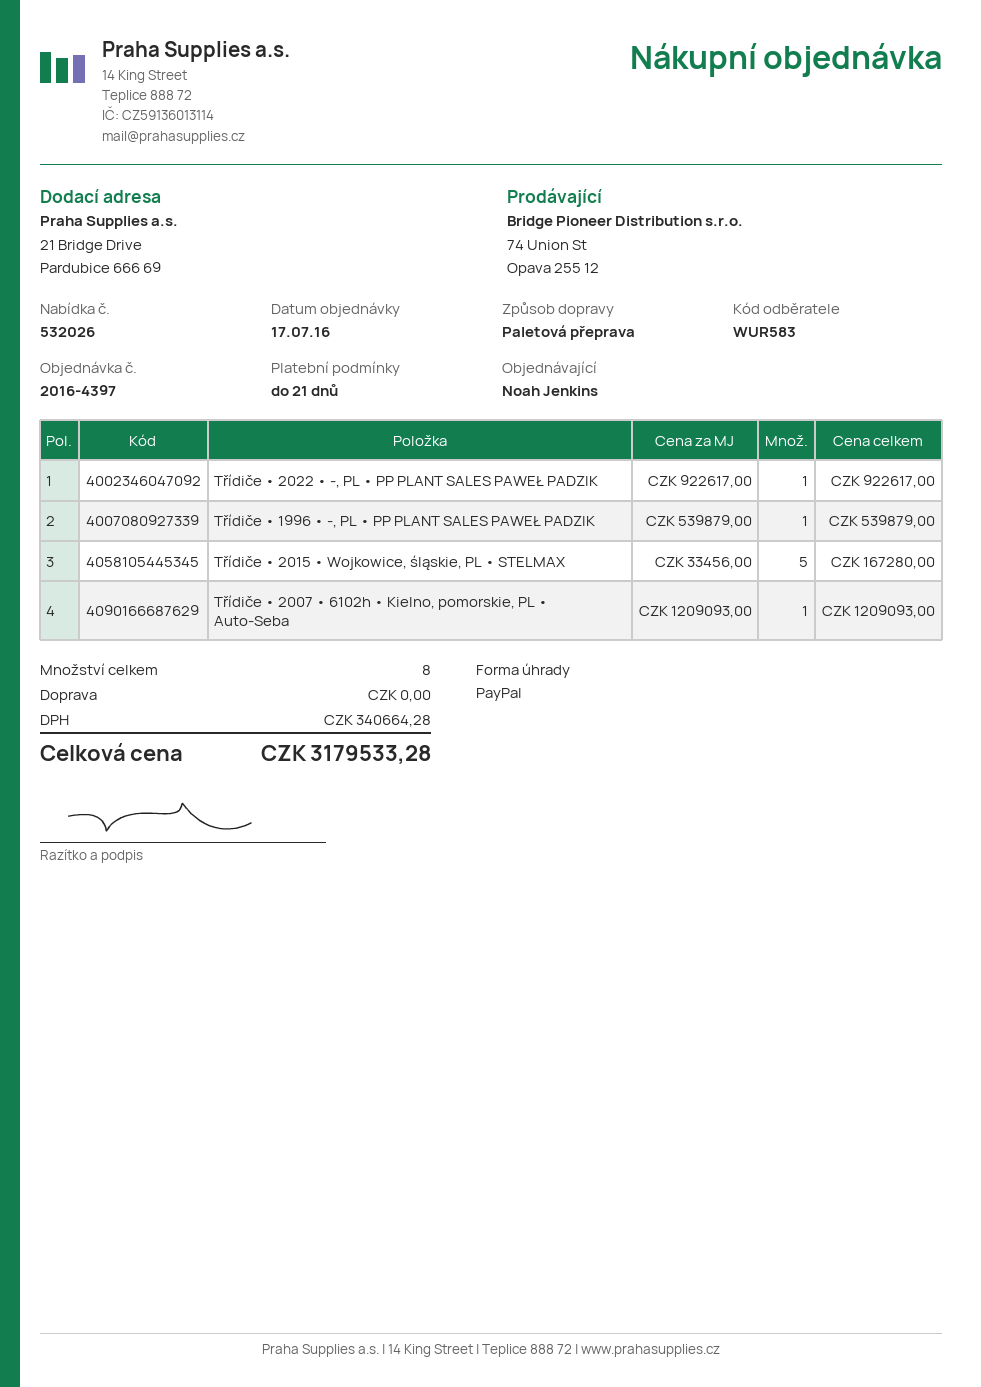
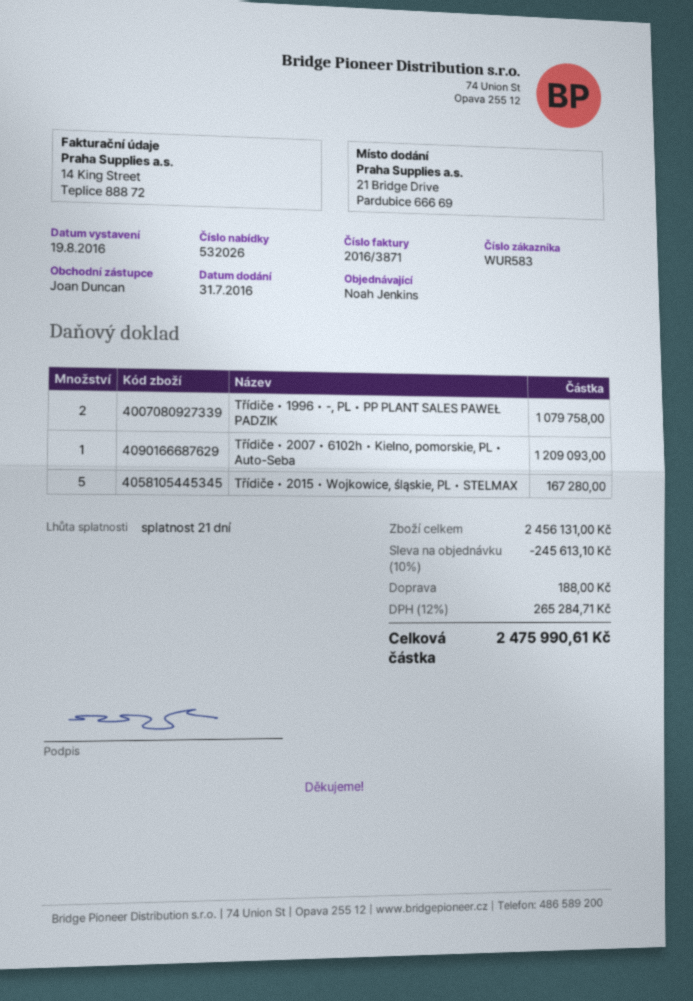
Třídiče • 2022 • -, PL • PP PLANT SALES PAWEŁ PADZIK: 1 for 922617.00 -> none
Třídiče • 1996 • -, PL • PP PLANT SALES PAWEŁ PADZIK: 1 for 539879.00 -> 2 for 1079758.00
discount: none -> 10% = 245613.10
shipping: 0.00 -> 188.00
tax: 340664.28 -> 265284.71
total: 3179533.28 -> 2475990.61

